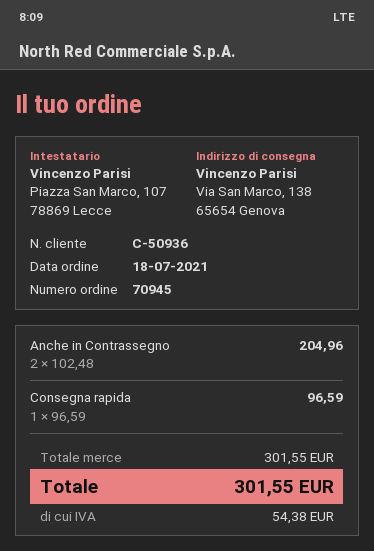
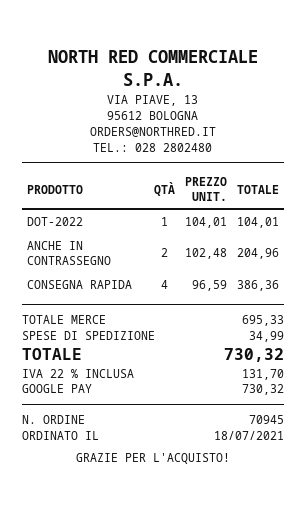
Consegna rapida: 1 x 96.59 = 96.59 -> 4 x 96.59 = 386.36
DOT-2022: none -> 1 x 104.01 = 104.01
subtotal: 301.55 -> 695.33
shipping: none -> 34.99
tax: 54.38 -> 131.70
total: 301.55 -> 730.32

